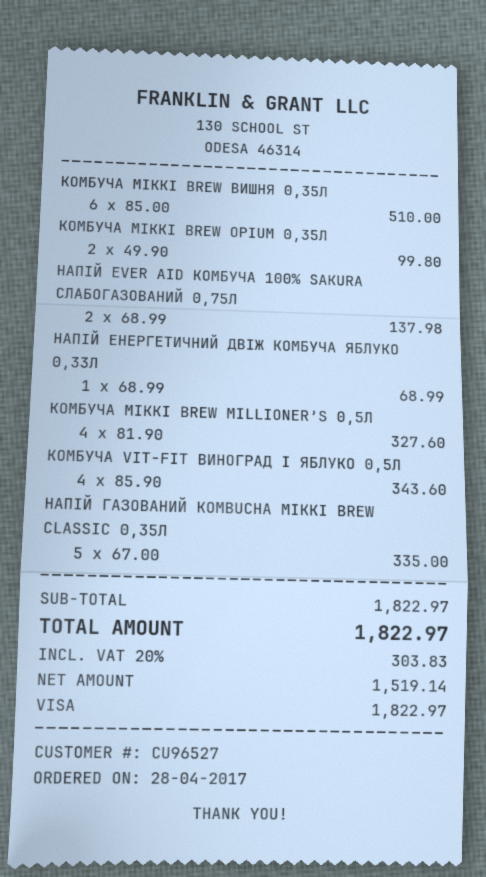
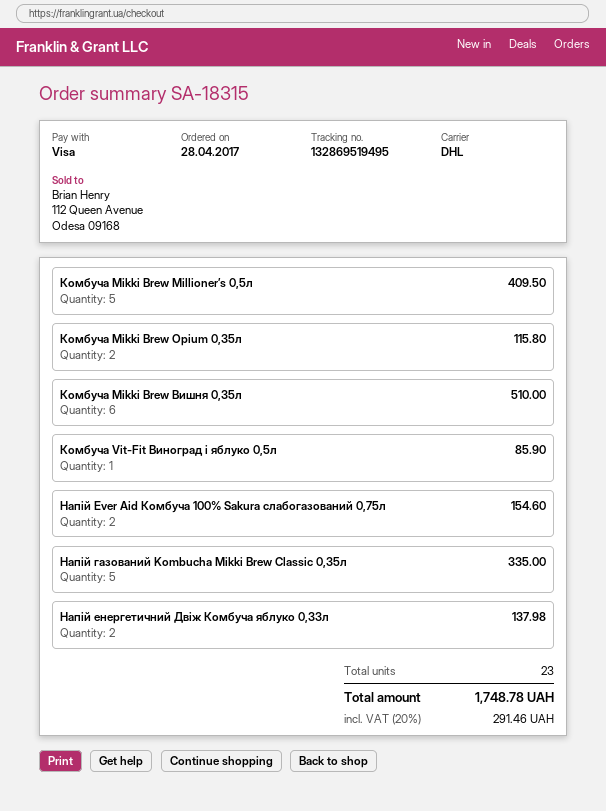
КОМБУЧА MIKKI BREW OPIUM 0,35Л: 2 for 99.80 -> 2 for 115.80
НАПІЙ EVER AID КОМБУЧА 100% SAKURA СЛАБОГАЗОВАНИЙ 0,75Л: 2 for 137.98 -> 2 for 154.60
НАПІЙ ЕНЕРГЕТИЧНИЙ ДВІЖ КОМБУЧА ЯБЛУКО 0,33Л: 1 for 68.99 -> 2 for 137.98
КОМБУЧА MIKKI BREW MILLIONER’S 0,5Л: 4 for 327.60 -> 5 for 409.50
КОМБУЧА VIT-FIT ВИНОГРАД І ЯБЛУКО 0,5Л: 4 for 343.60 -> 1 for 85.90
tax: 20% = 303.83 -> 20% = 291.46
total: 1822.97 -> 1748.78

